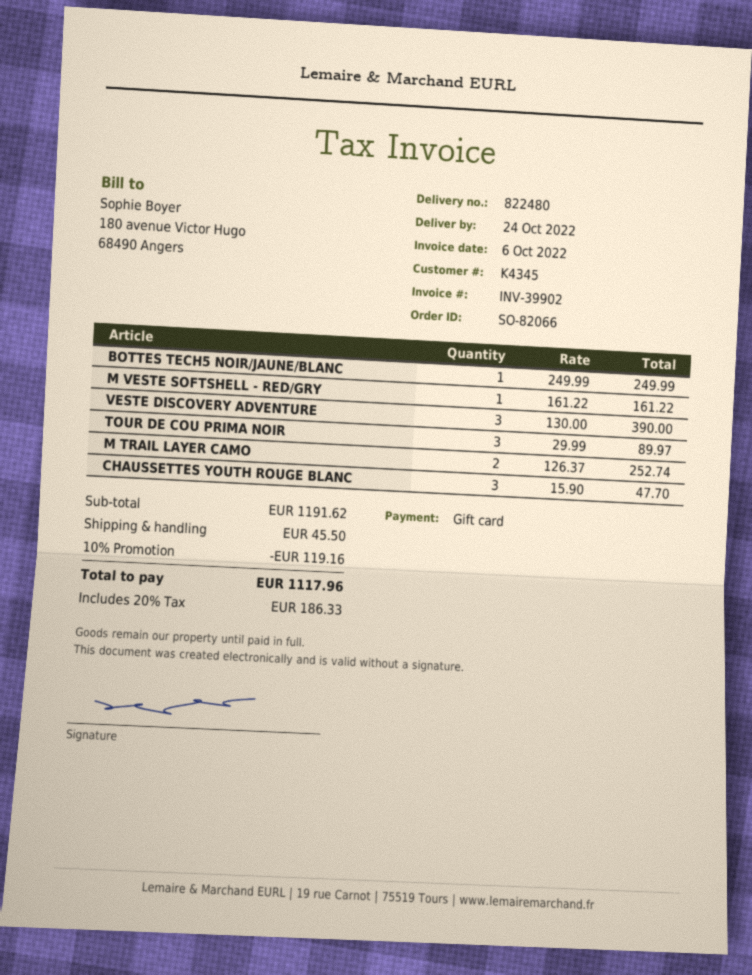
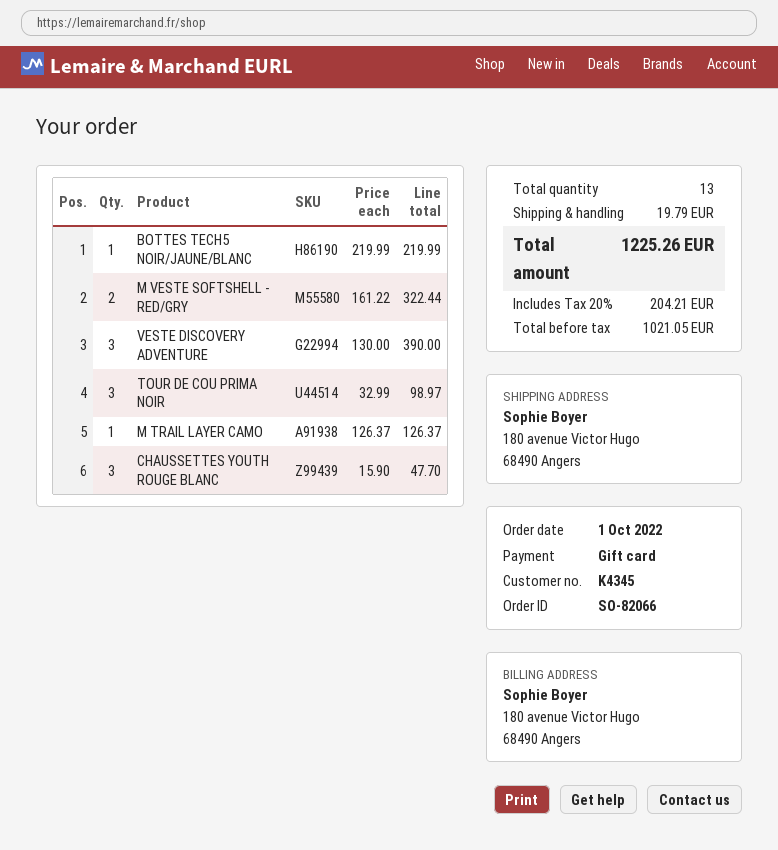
BOTTES TECH5 NOIR/JAUNE/BLANC: 1 x 249.99 = 249.99 -> 1 x 219.99 = 219.99
M VESTE SOFTSHELL - RED/GRY: 1 x 161.22 = 161.22 -> 2 x 161.22 = 322.44
TOUR DE COU PRIMA NOIR: 3 x 29.99 = 89.97 -> 3 x 32.99 = 98.97
M TRAIL LAYER CAMO: 2 x 126.37 = 252.74 -> 1 x 126.37 = 126.37
discount: 10% = 119.16 -> none
shipping: 45.50 -> 19.79
tax: 20% = 186.33 -> 20% = 204.21
total: 1117.96 -> 1225.26

